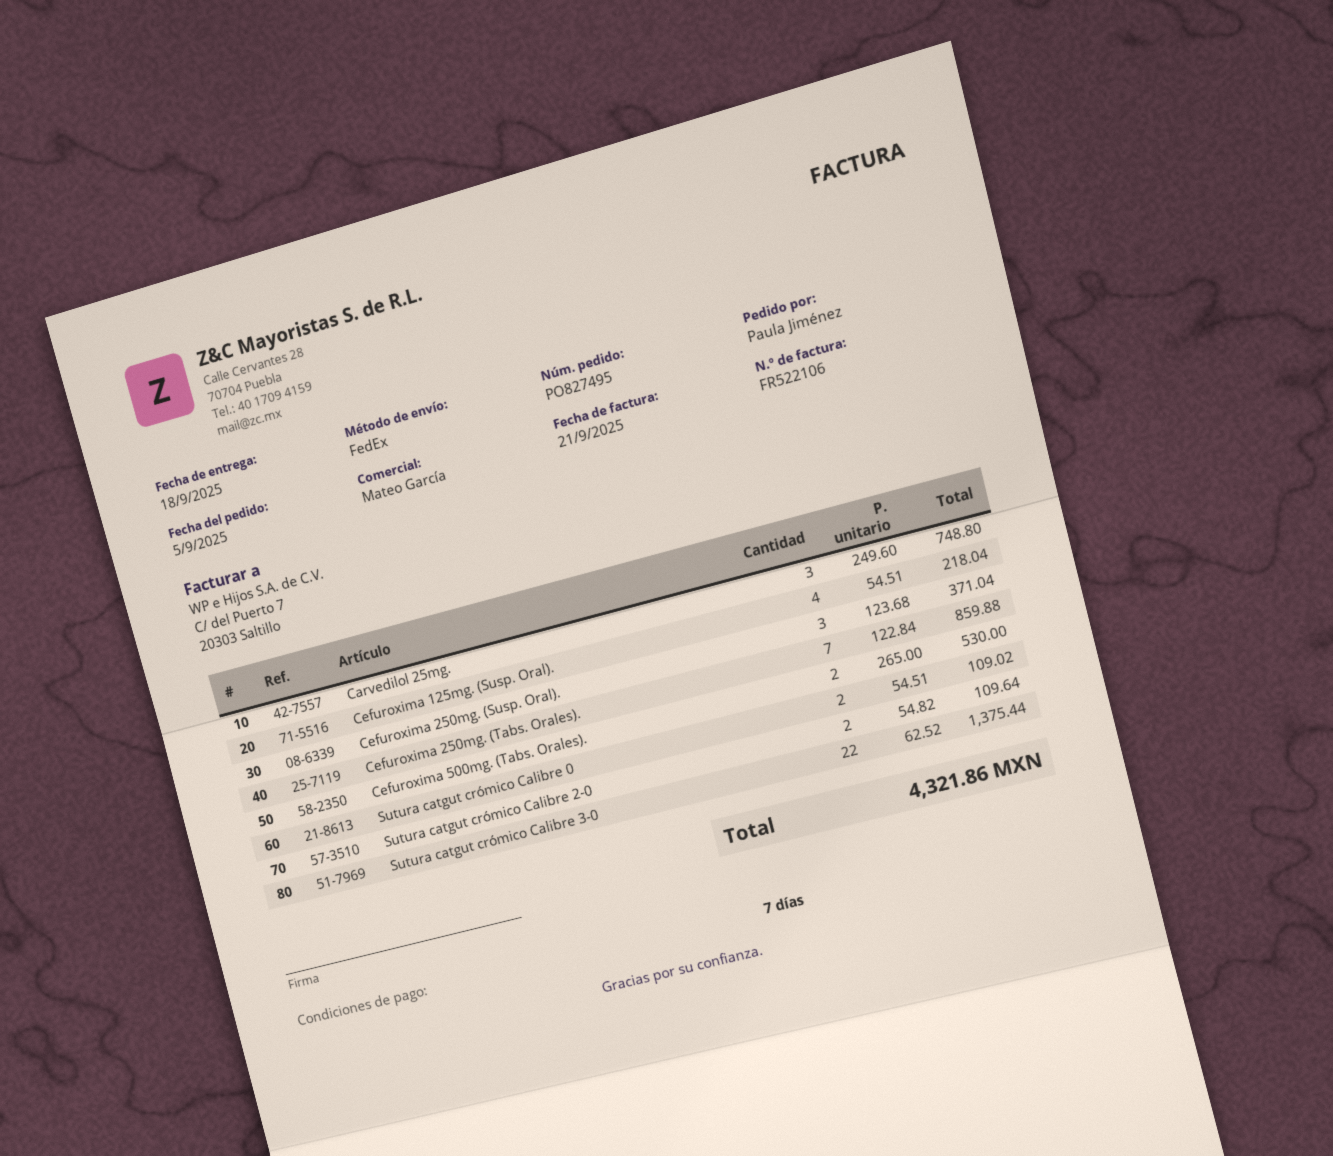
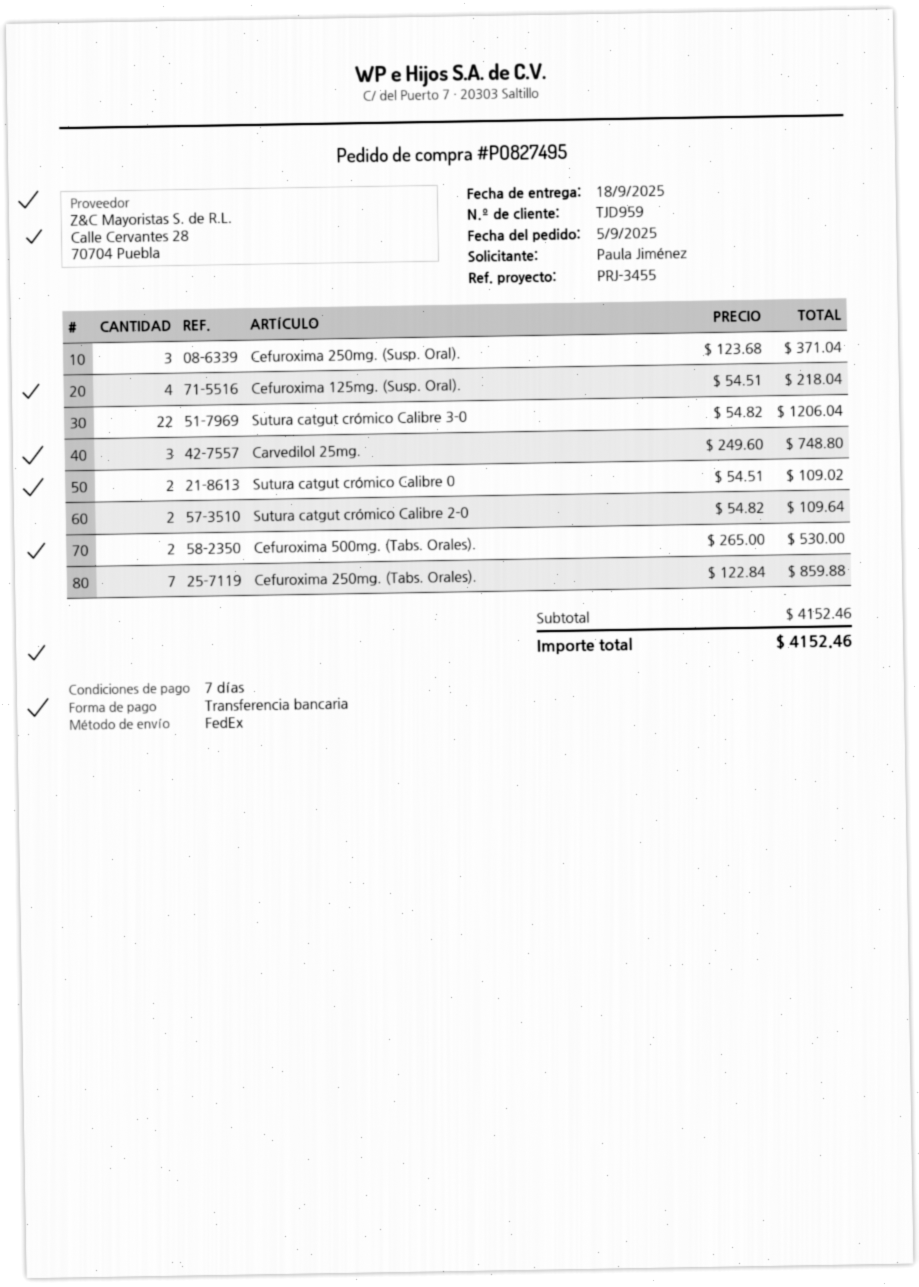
Sutura catgut crómico Calibre 3-0: 22 x 62.52 = 1375.44 -> 22 x 54.82 = 1206.04
total: 4321.86 -> 4152.46

